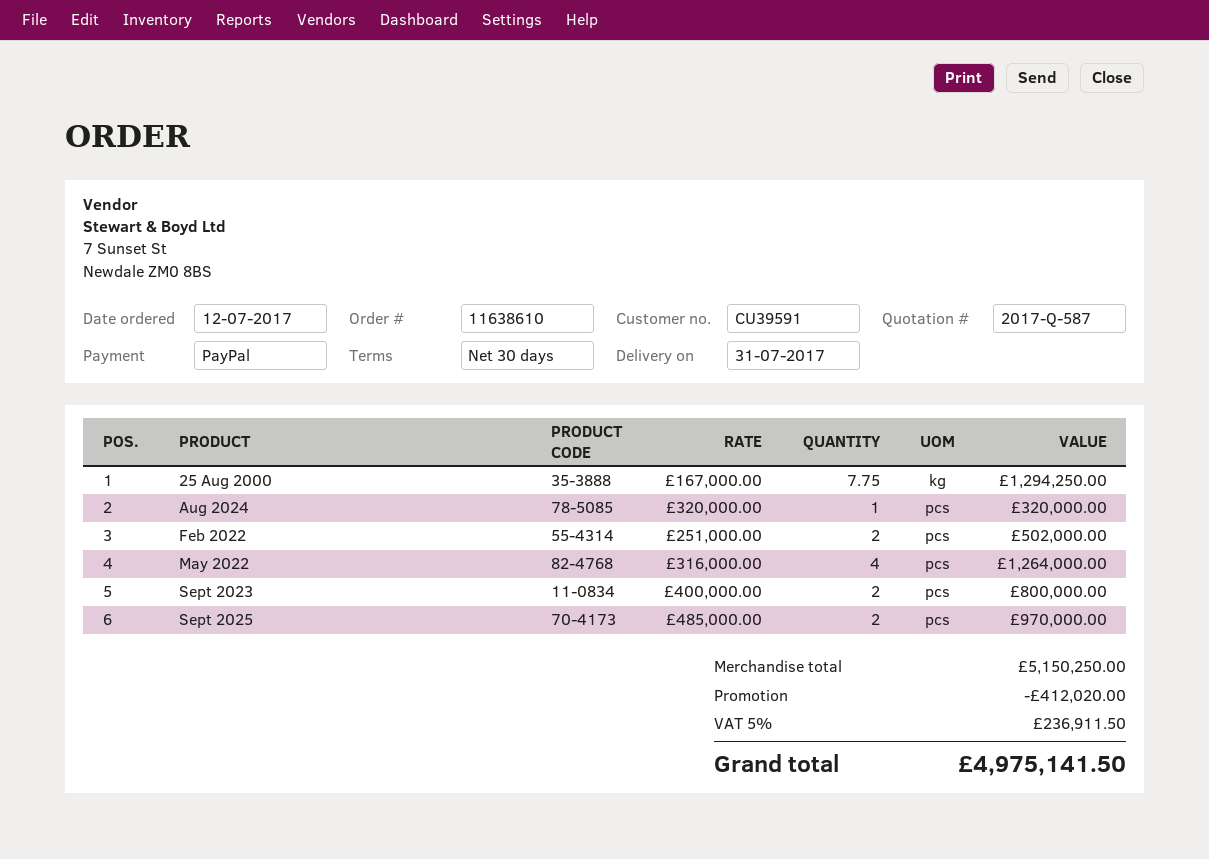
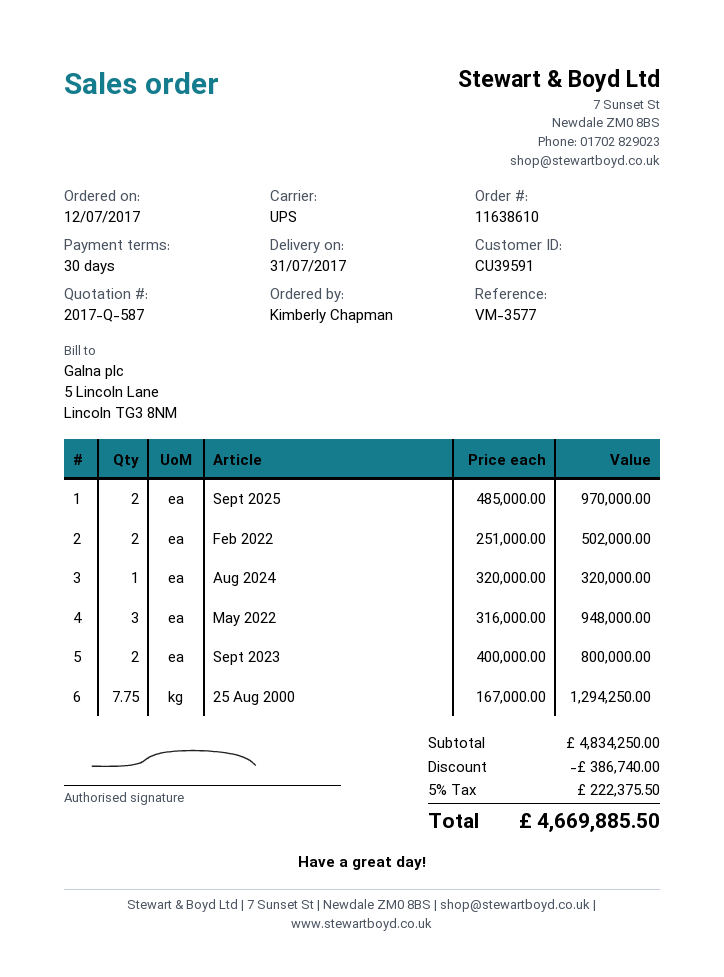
May 2022: 4 x 316000.00 = 1264000.00 -> 3 x 316000.00 = 948000.00
subtotal: 5150250.00 -> 4834250.00
discount: 412020.00 -> 386740.00
tax: 5% = 236911.50 -> 5% = 222375.50
total: 4975141.50 -> 4669885.50

